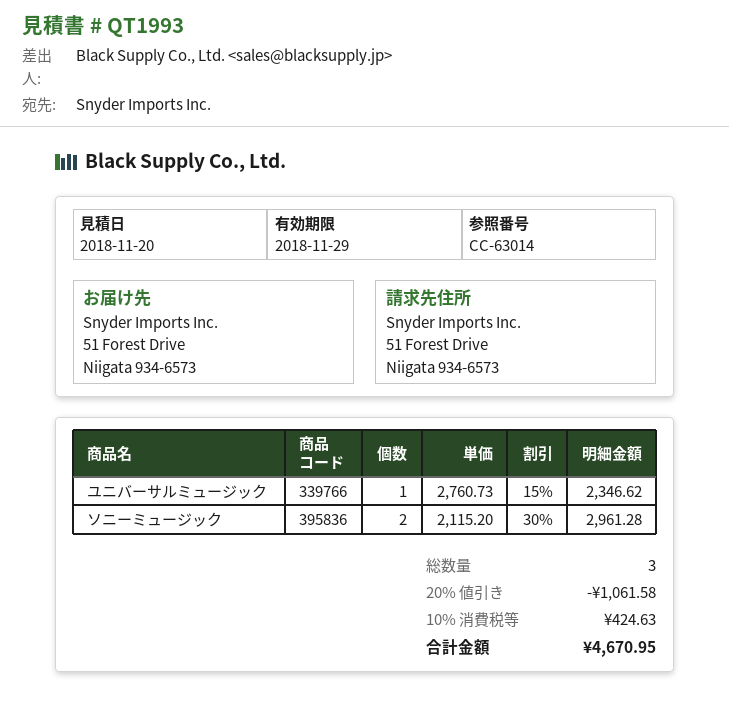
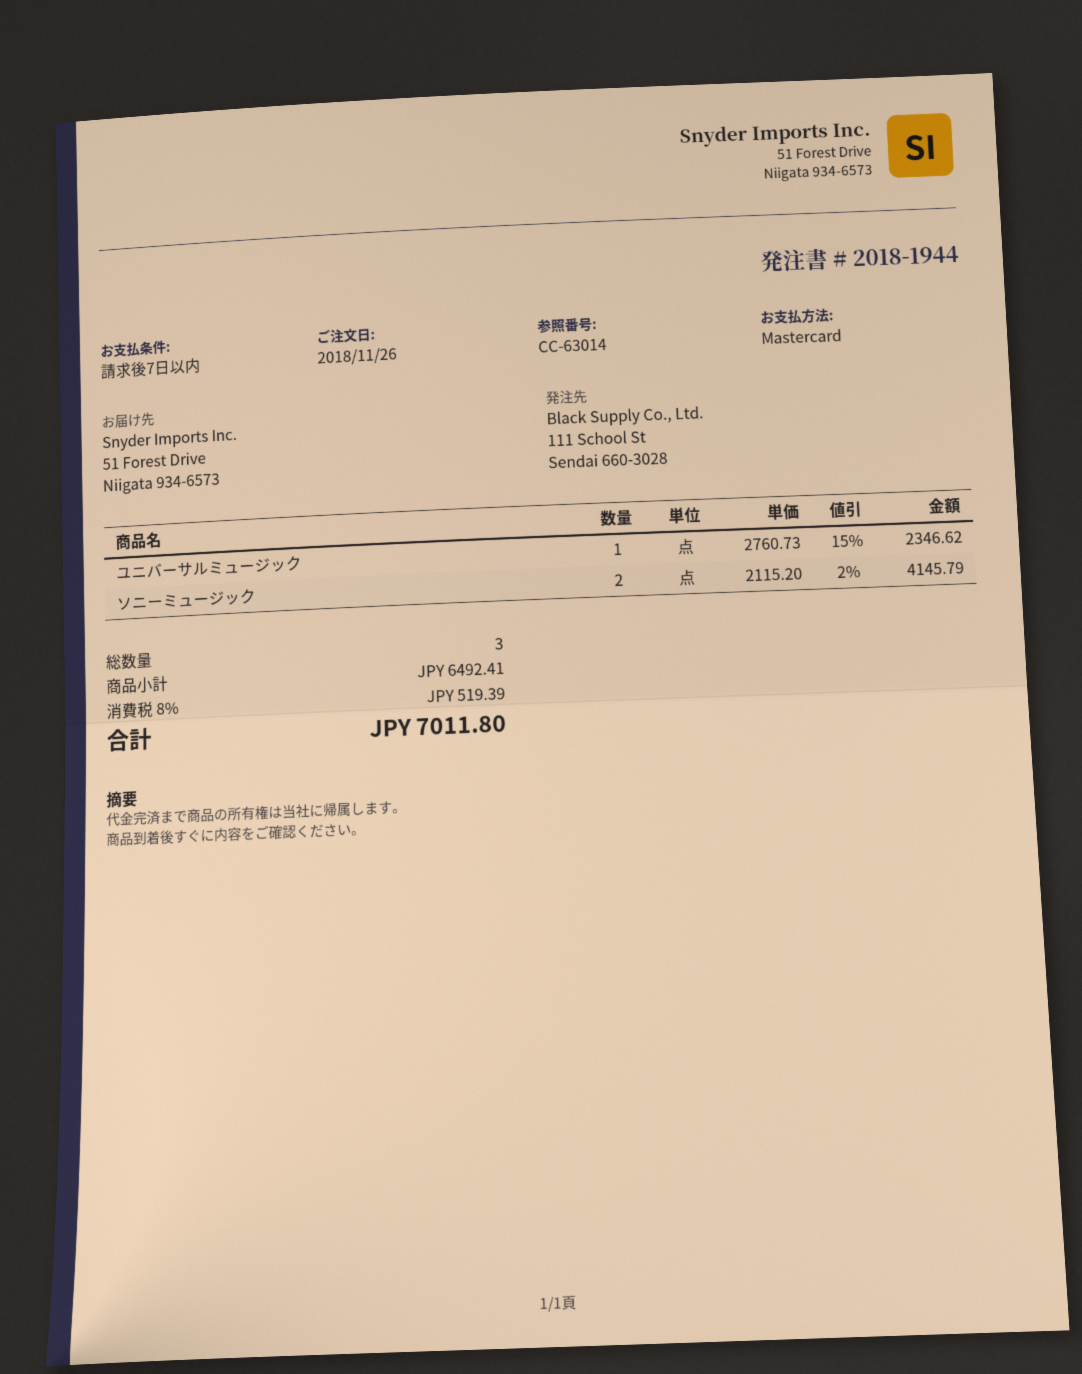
ソニーミュージック: 2 x 2115.20 - 30% = 2961.28 -> 2 x 2115.20 - 2% = 4145.79
discount: 20% = 1061.58 -> none
tax: 10% = 424.63 -> 8% = 519.39
total: 4670.95 -> 7011.80

